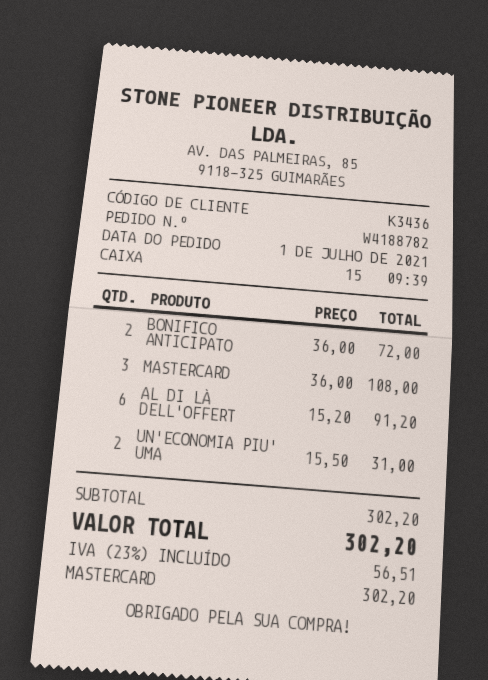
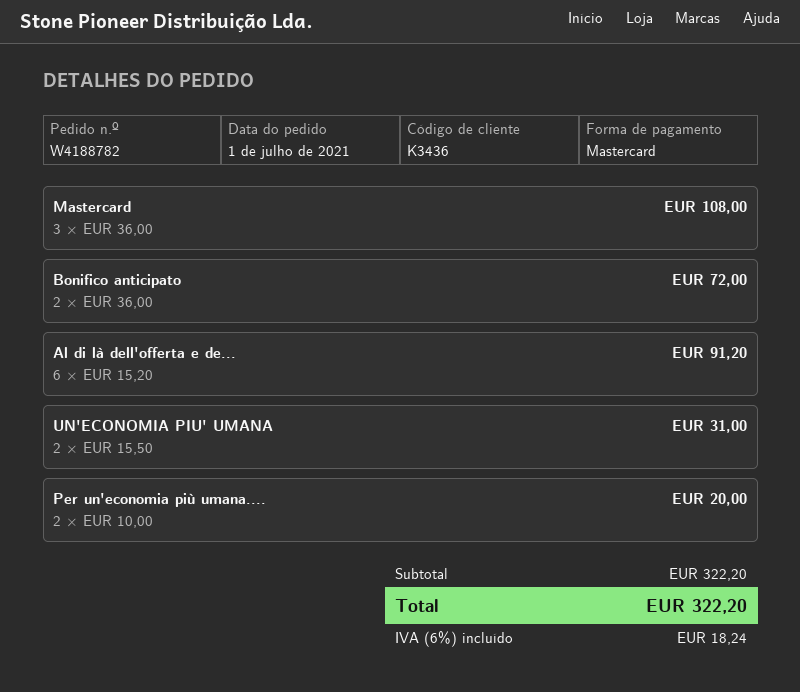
Per un'economia più umana....: none -> 2 x 10.00 = 20.00
subtotal: 302.20 -> 322.20
tax: 23% = 56.51 -> 6% = 18.24
total: 302.20 -> 322.20

